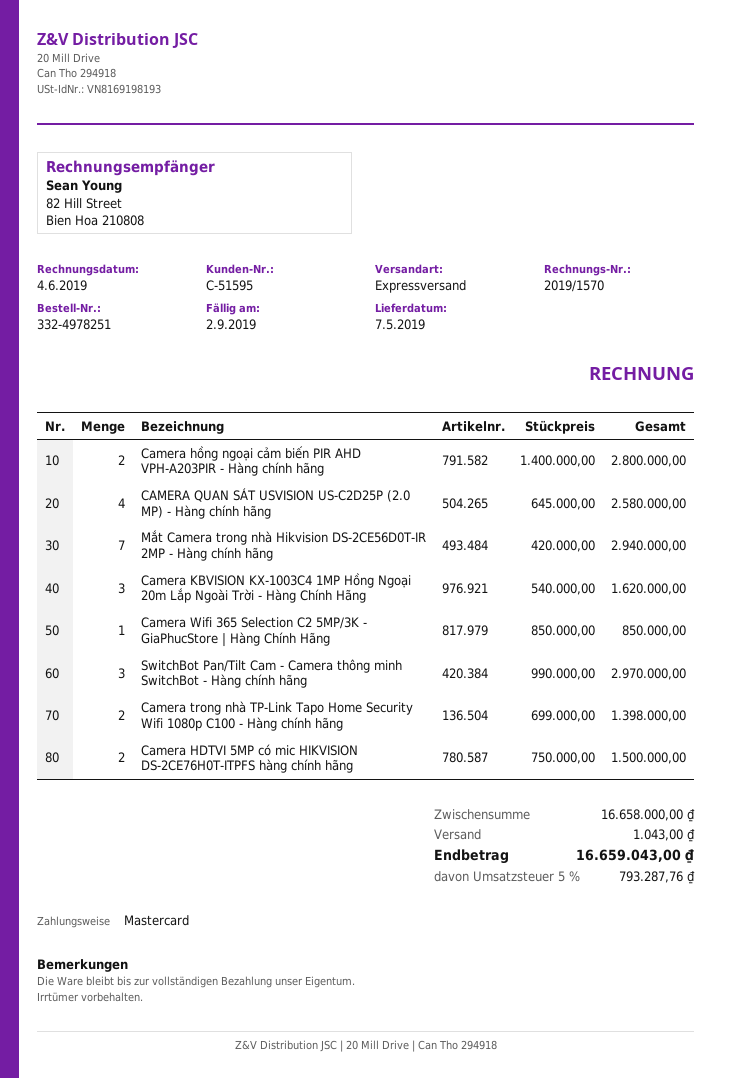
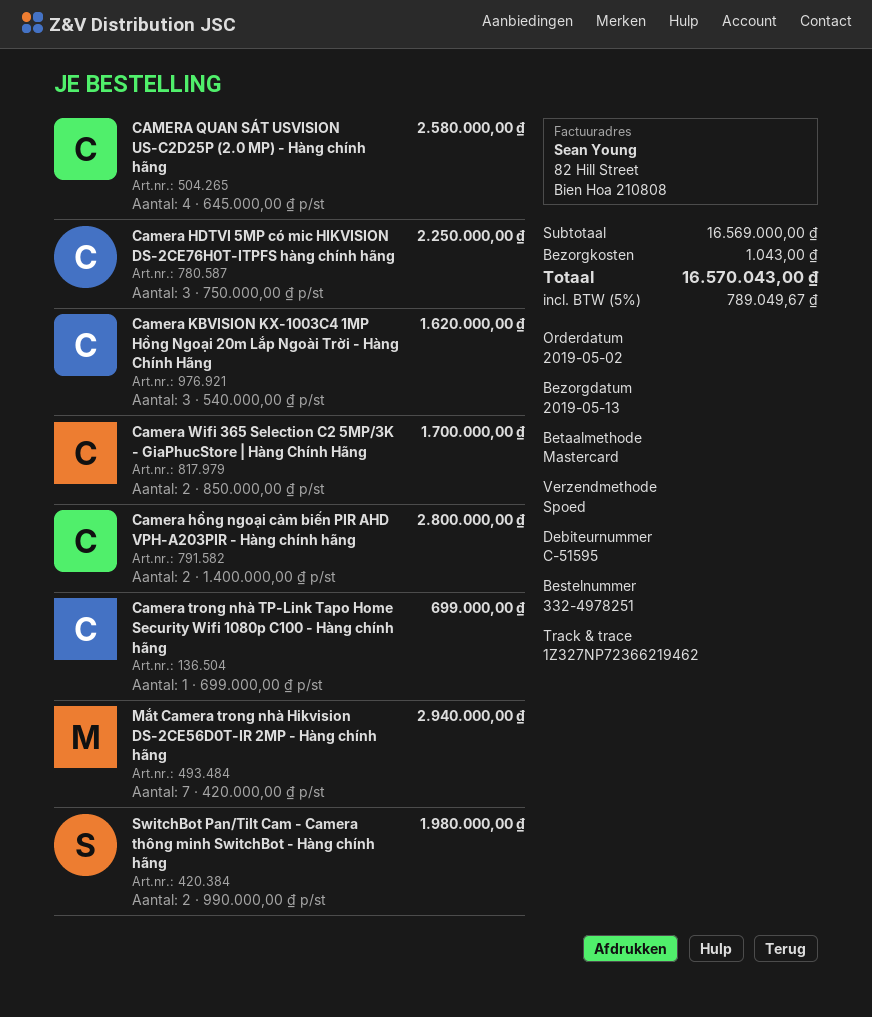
delivery date: 2019-05-07 -> 2019-05-13
Camera Wifi 365 Selection C2 5MP/3K - GiaPhucStore | Hàng Chính Hãng: 1 x 850000.00 = 850000.00 -> 2 x 850000.00 = 1700000.00
SwitchBot Pan/Tilt Cam - Camera thông minh SwitchBot - Hàng chính hãng: 3 x 990000.00 = 2970000.00 -> 2 x 990000.00 = 1980000.00
Camera trong nhà TP-Link Tapo Home Security Wifi 1080p C100 - Hàng chính hãng: 2 x 699000.00 = 1398000.00 -> 1 x 699000.00 = 699000.00
Camera HDTVI 5MP có mic HIKVISION DS-2CE76H0T-ITPFS hàng chính hãng: 2 x 750000.00 = 1500000.00 -> 3 x 750000.00 = 2250000.00
subtotal: 16658000.00 -> 16569000.00
tax: 5% = 793287.76 -> 5% = 789049.67
total: 16659043.00 -> 16570043.00

